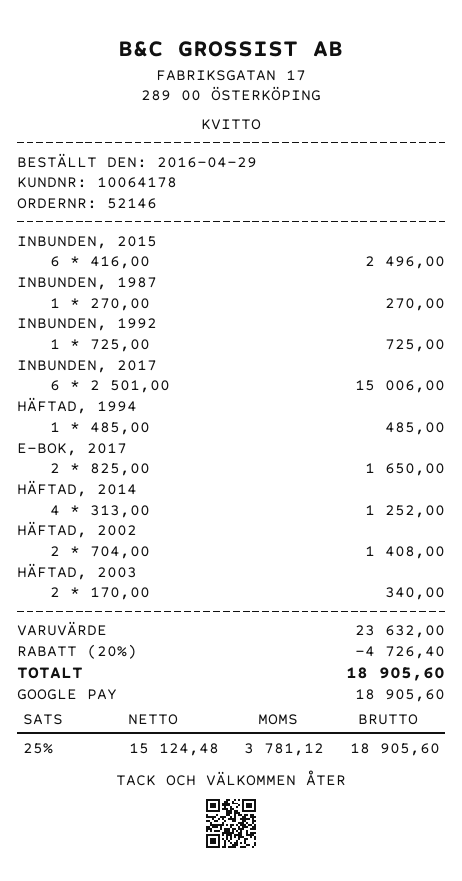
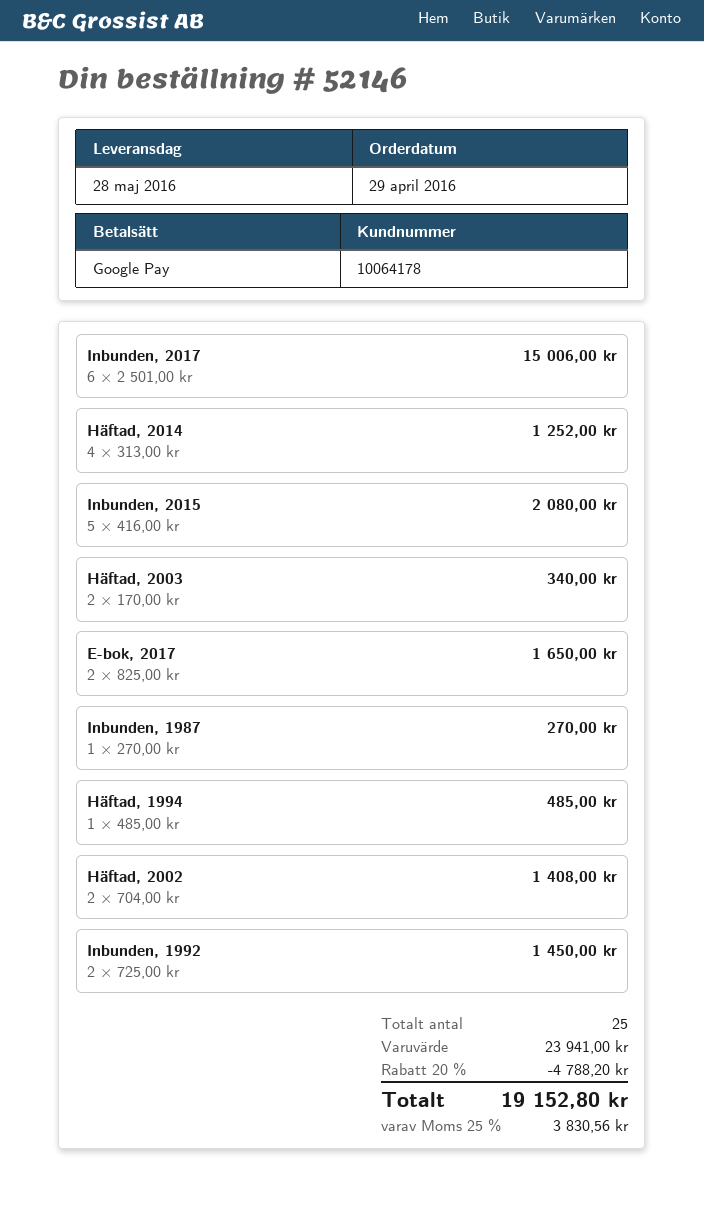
INBUNDEN, 2015: 6 x 416.00 = 2496.00 -> 5 x 416.00 = 2080.00
INBUNDEN, 1992: 1 x 725.00 = 725.00 -> 2 x 725.00 = 1450.00
subtotal: 23632.00 -> 23941.00
discount: 20% = 4726.40 -> 20% = 4788.20
tax: 25% = 3781.12 -> 25% = 3830.56
total: 18905.60 -> 19152.80

